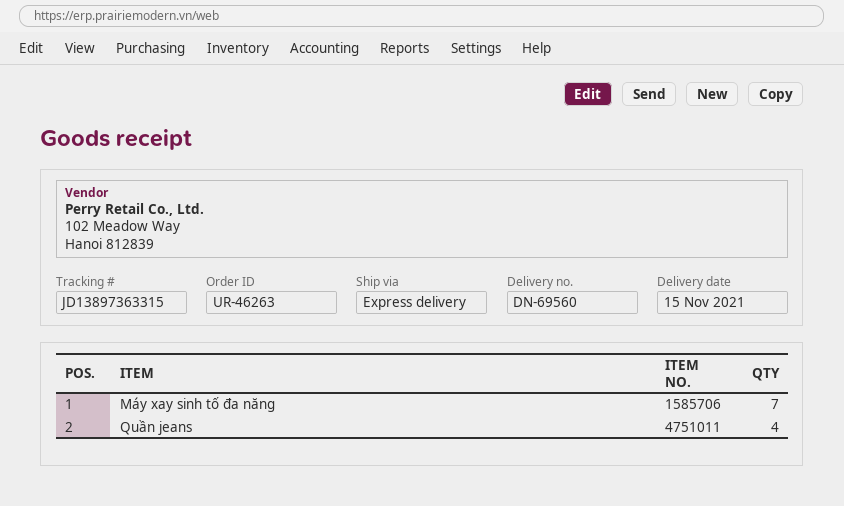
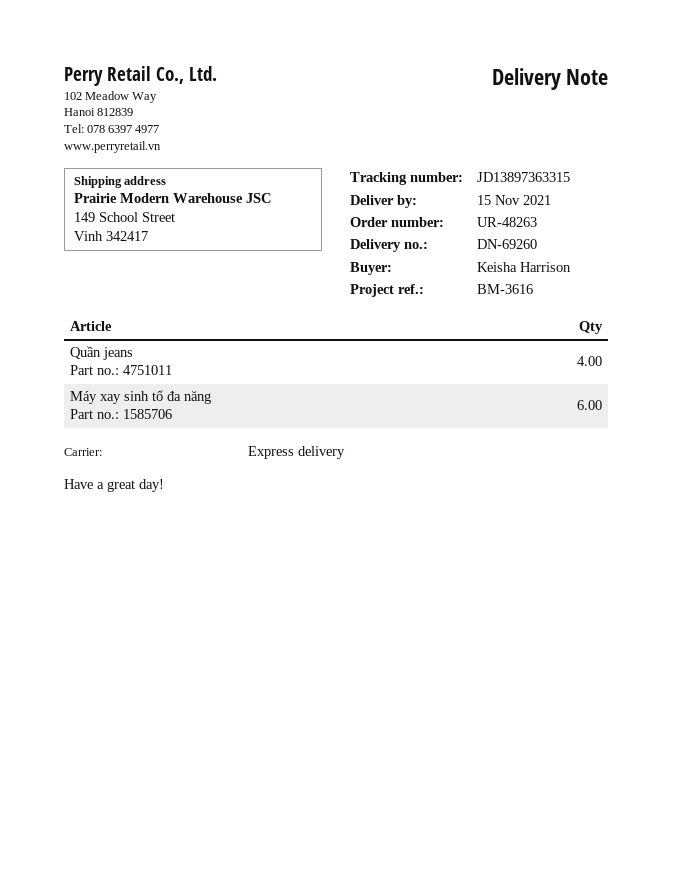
order number: UR-46263 -> UR-48263
delivery note number: DN-69560 -> DN-69260
Máy xay sinh tố đa năng: 7 -> 6

